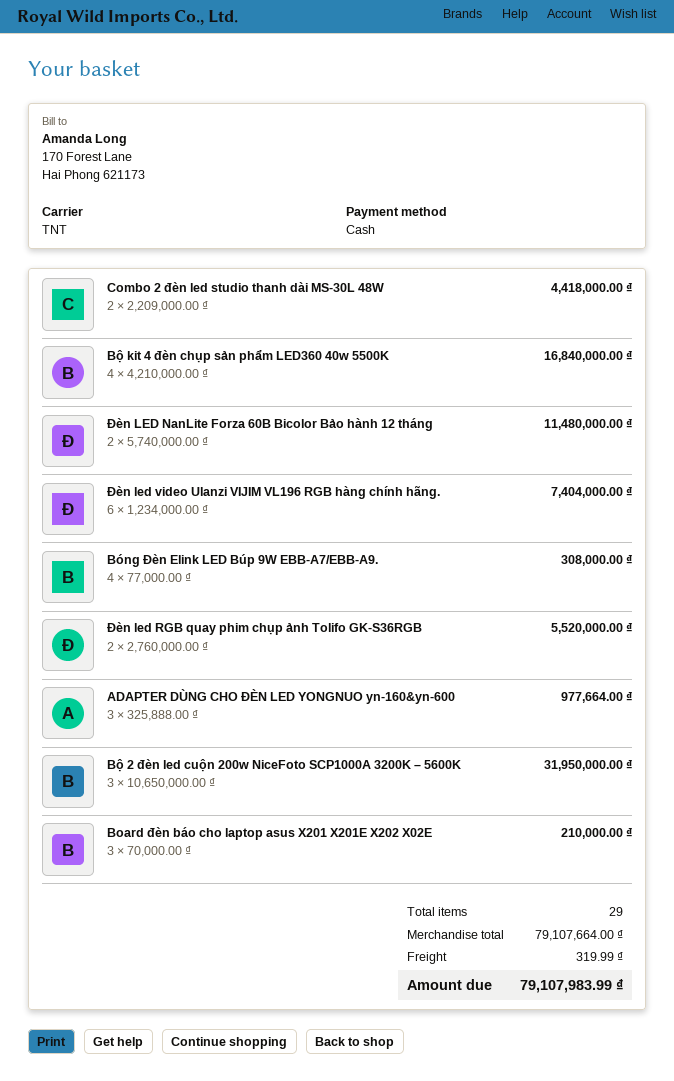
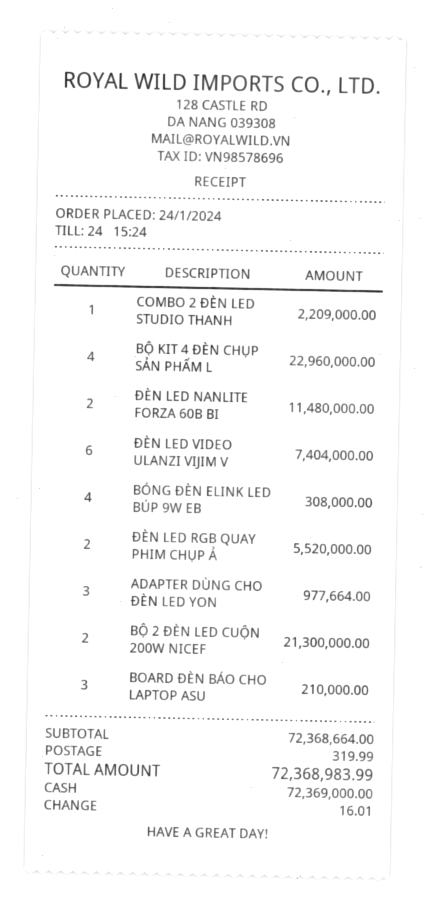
Combo 2 đèn led studio thanh dài MS-30L 48W: 2 for 4418000.00 -> 1 for 2209000.00
Bộ kit 4 đèn chụp sản phẩm LED360 40w 5500K: 4 for 16840000.00 -> 4 for 22960000.00
Bộ 2 đèn led cuộn 200w NiceFoto SCP1000A 3200K – 5600K: 3 for 31950000.00 -> 2 for 21300000.00
subtotal: 79107664.00 -> 72368664.00
total: 79107983.99 -> 72368983.99

